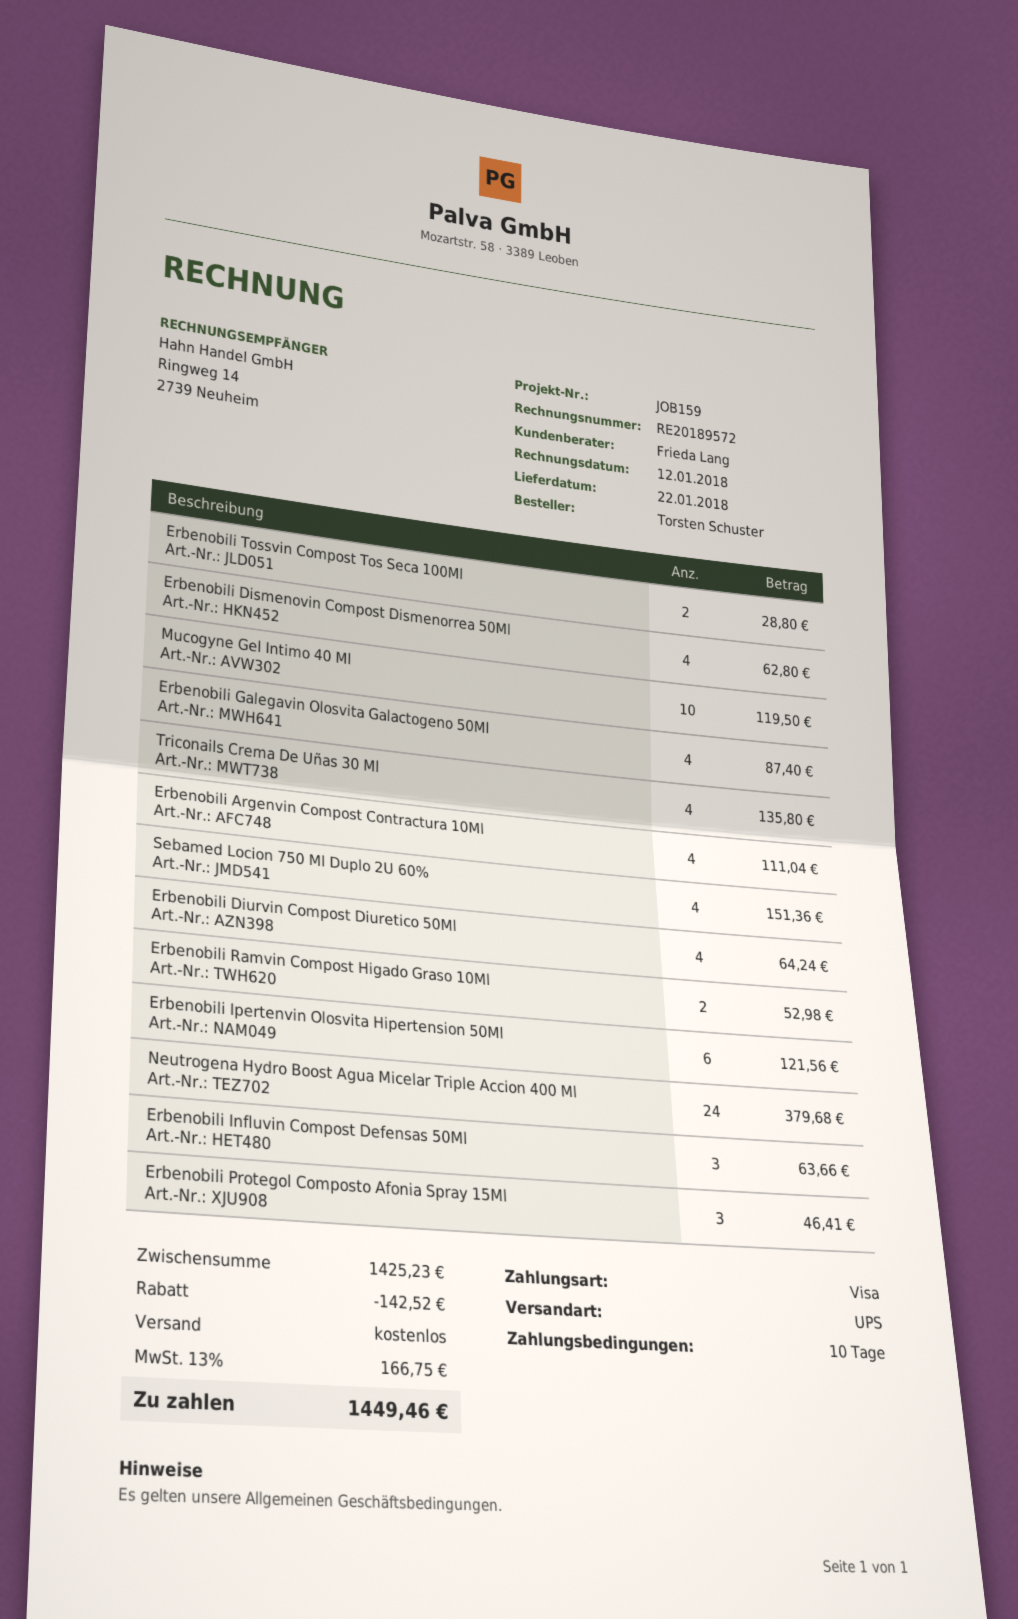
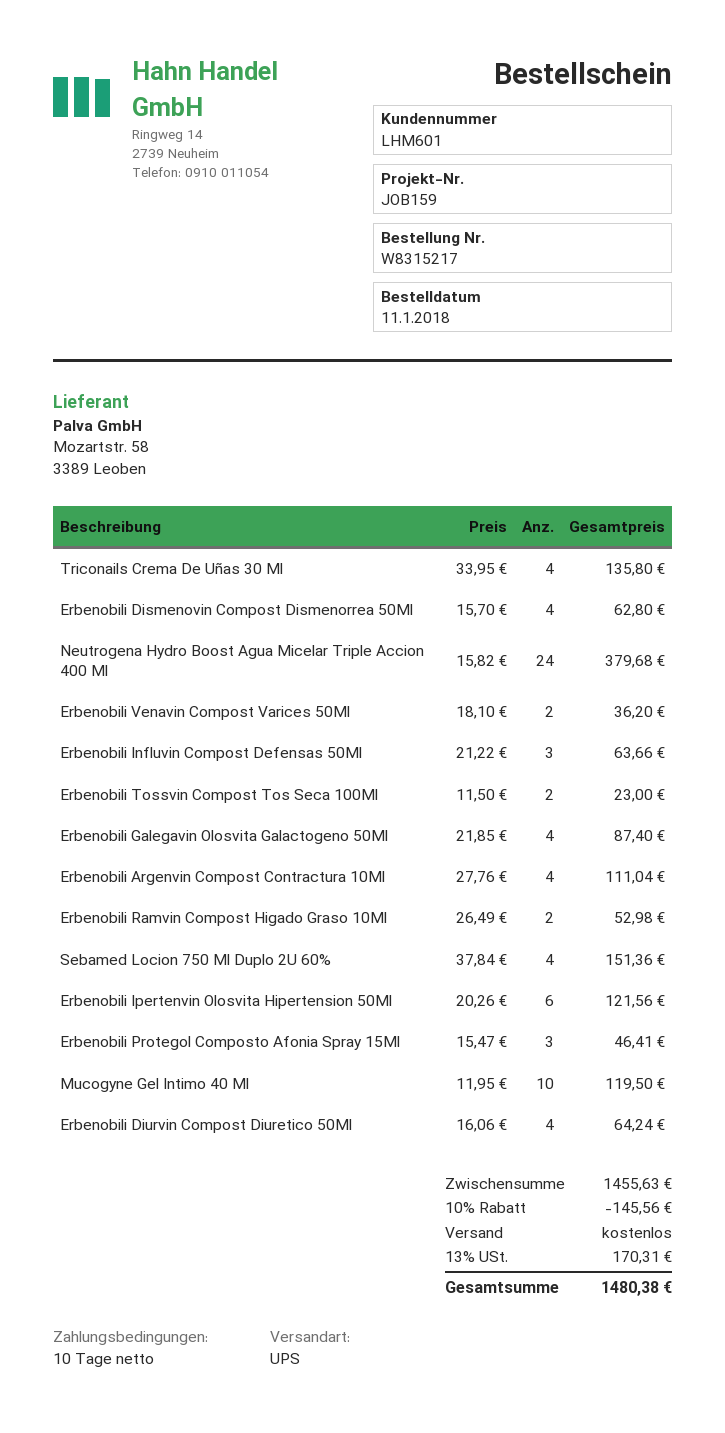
Erbenobili Tossvin Compost Tos Seca 100Ml: 2 for 28.80 -> 2 for 23.00
Erbenobili Venavin Compost Varices 50Ml: none -> 2 for 36.20
subtotal: 1425.23 -> 1455.63
discount: 142.52 -> 145.56
tax: 13% = 166.75 -> 13% = 170.31
total: 1449.46 -> 1480.38

